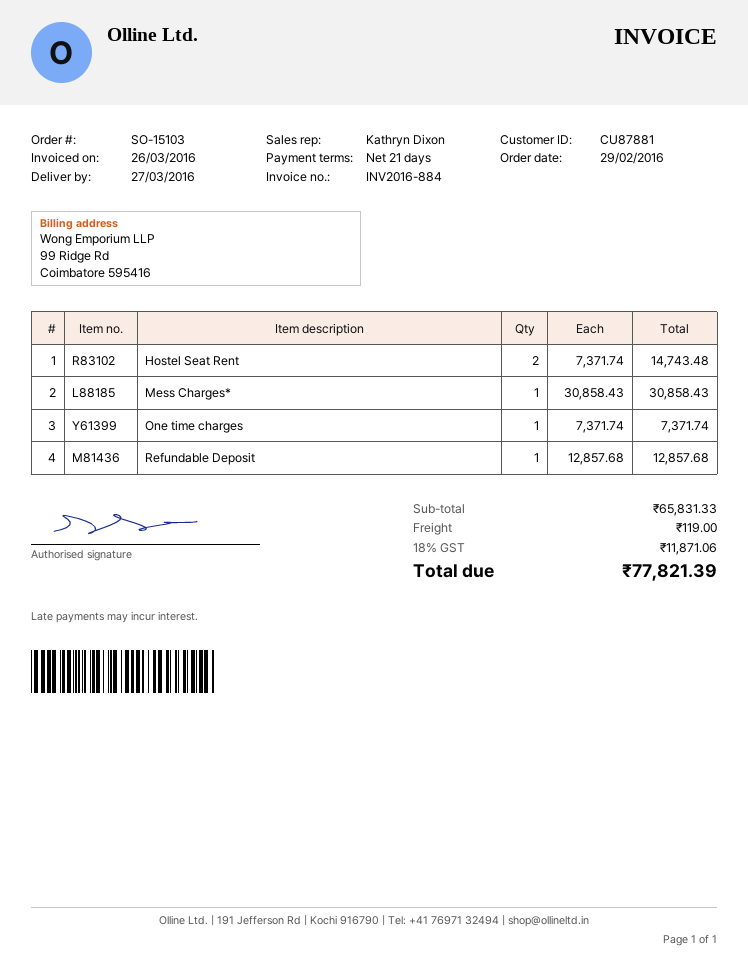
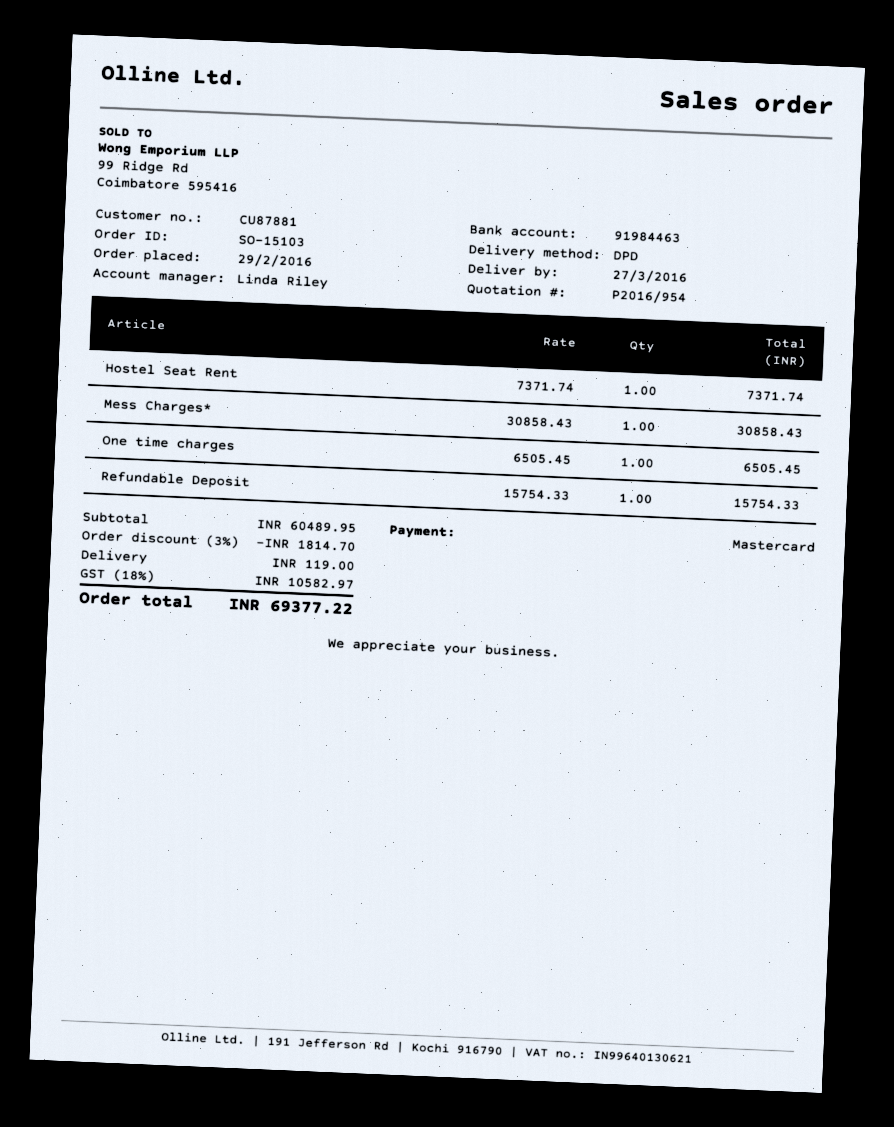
sales rep: Kathryn Dixon -> Linda Riley
Hostel Seat Rent: 2 x 7371.74 = 14743.48 -> 1 x 7371.74 = 7371.74
One time charges: 1 x 7371.74 = 7371.74 -> 1 x 6505.45 = 6505.45
Refundable Deposit: 1 x 12857.68 = 12857.68 -> 1 x 15754.33 = 15754.33
subtotal: 65831.33 -> 60489.95
discount: none -> 3% = 1814.70
tax: 18% = 11871.06 -> 18% = 10582.97
total: 77821.39 -> 69377.22

